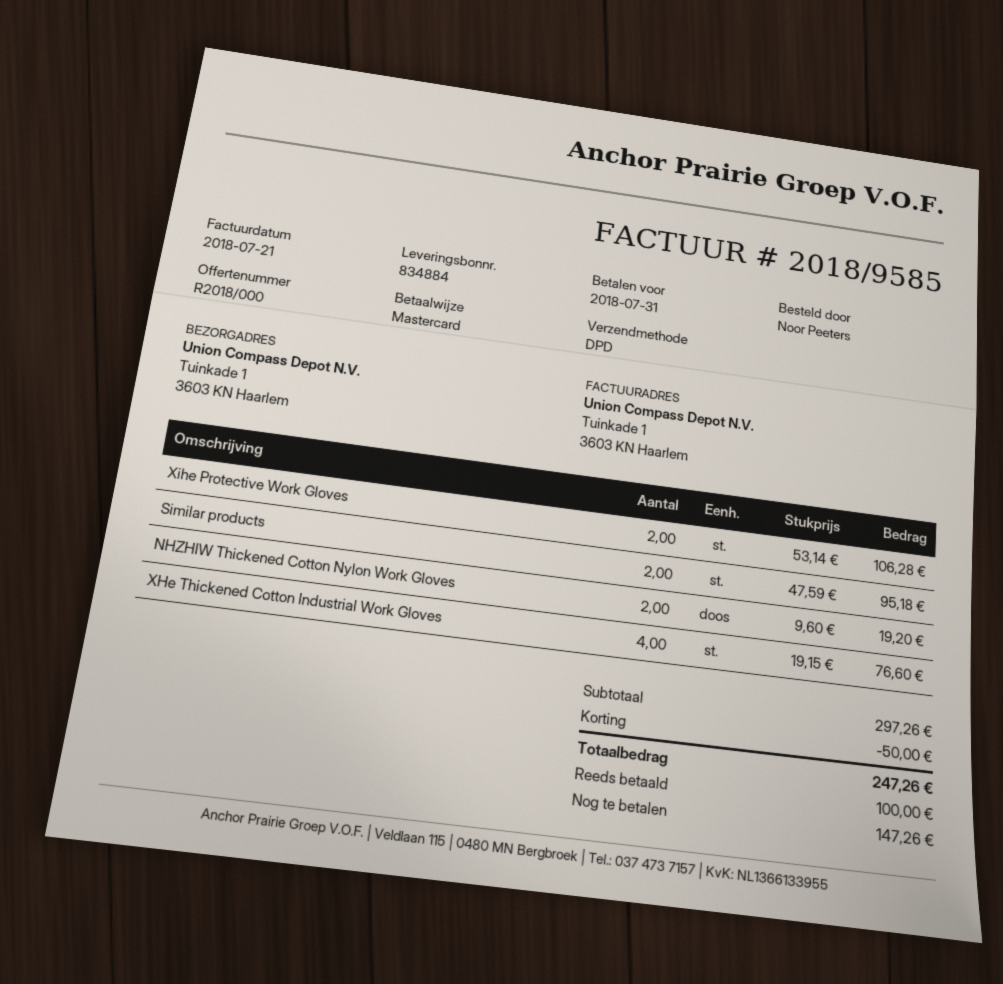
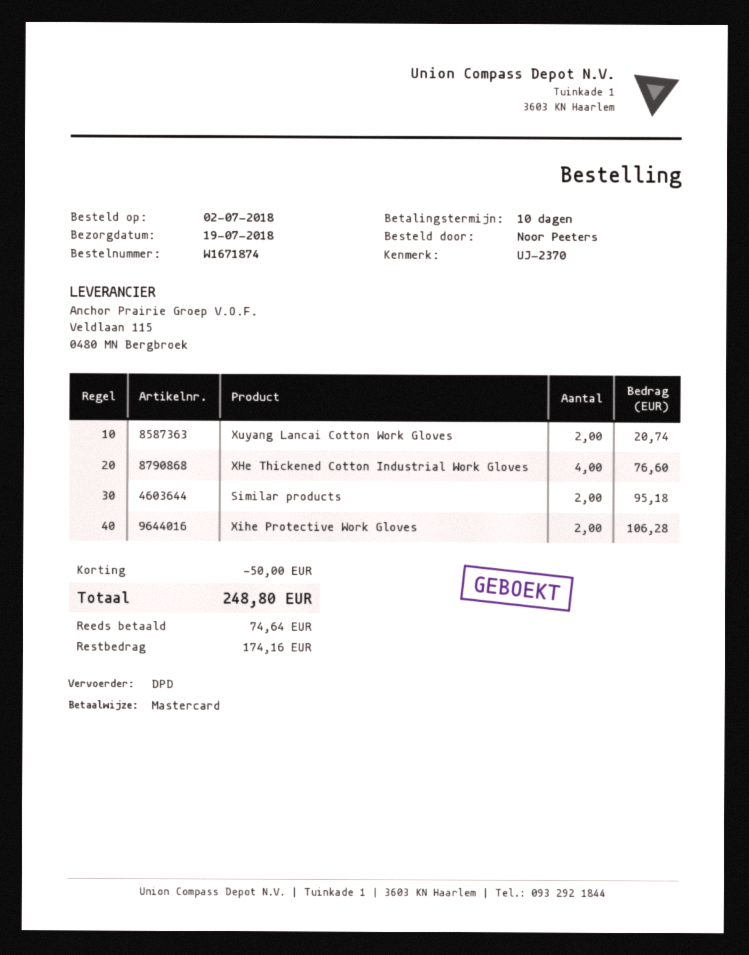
NHZHIW Thickened Cotton Nylon Work Gloves: 2 for 19.20 -> none
Xuyang Lancai Cotton Work Gloves: none -> 2 for 20.74
total: 247.26 -> 248.80
deposit: 100.00 -> 74.64
balance: 147.26 -> 174.16

